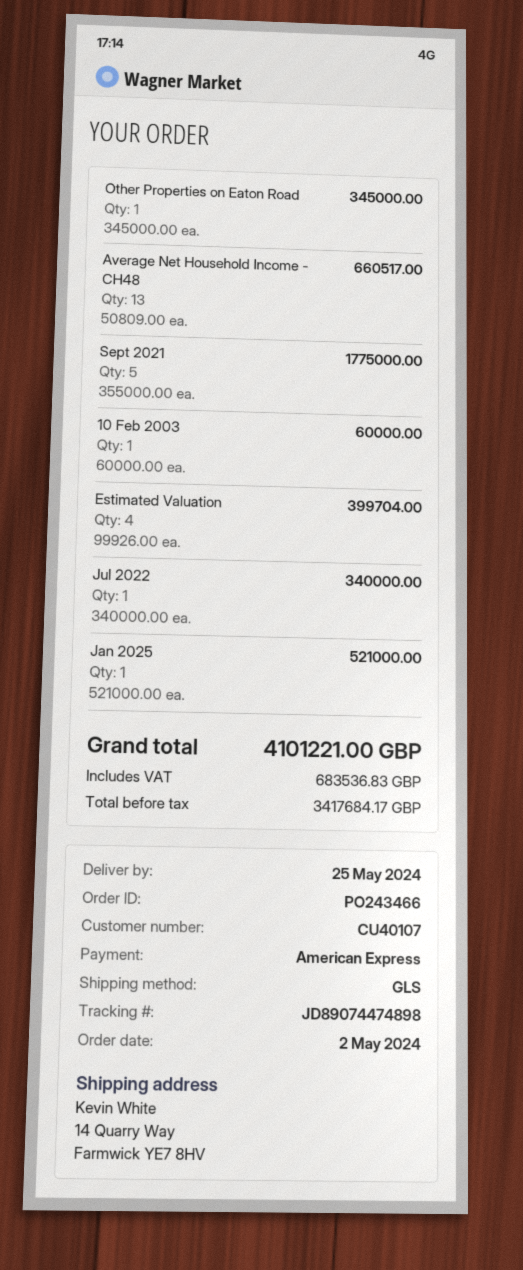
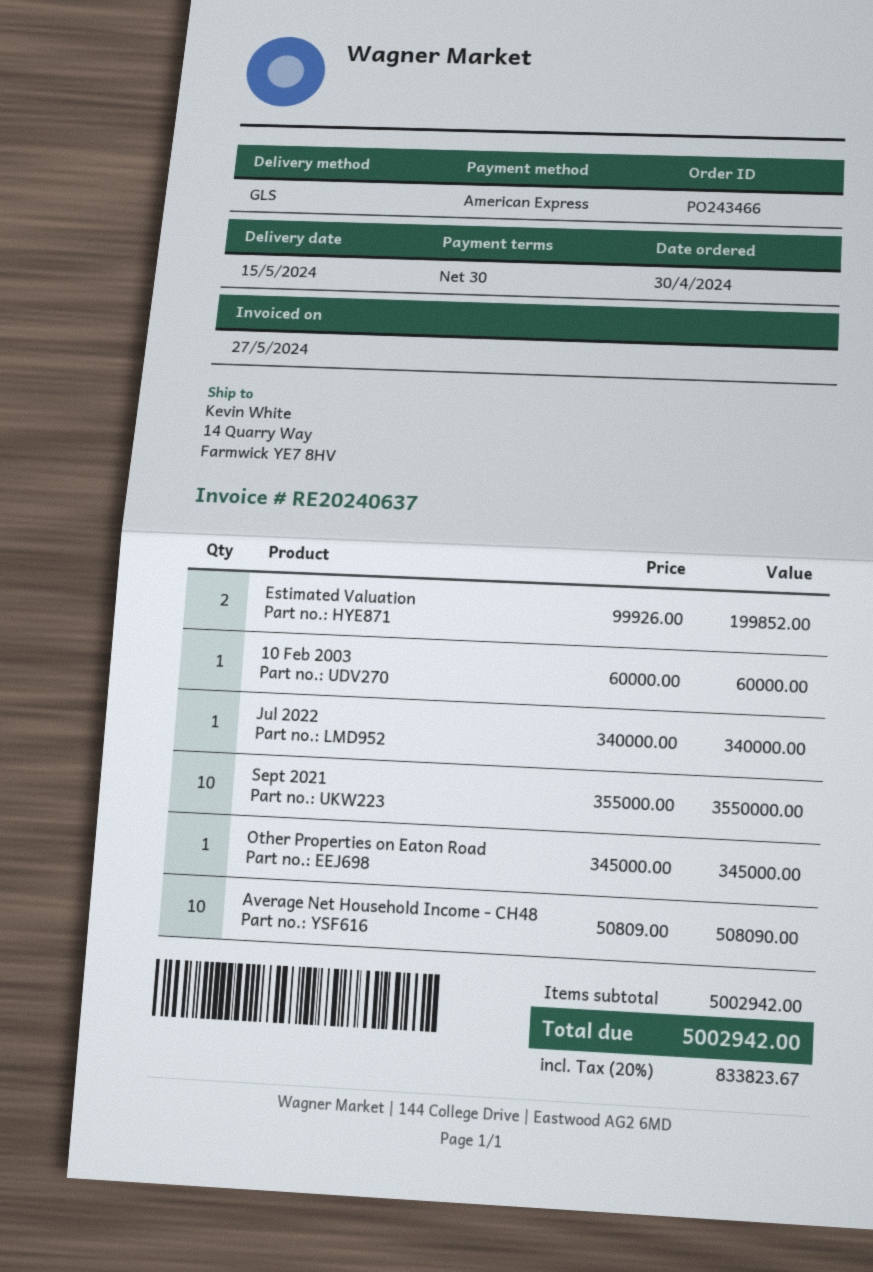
order date: 2024-05-02 -> 2024-04-30
delivery date: 2024-05-25 -> 2024-05-15
Average Net Household Income - CH48: 13 x 50809.00 = 660517.00 -> 10 x 50809.00 = 508090.00
Sept 2021: 5 x 355000.00 = 1775000.00 -> 10 x 355000.00 = 3550000.00
Estimated Valuation: 4 x 99926.00 = 399704.00 -> 2 x 99926.00 = 199852.00
Jan 2025: 1 x 521000.00 = 521000.00 -> none
tax: 683536.83 -> 833823.67
total: 4101221.00 -> 5002942.00

